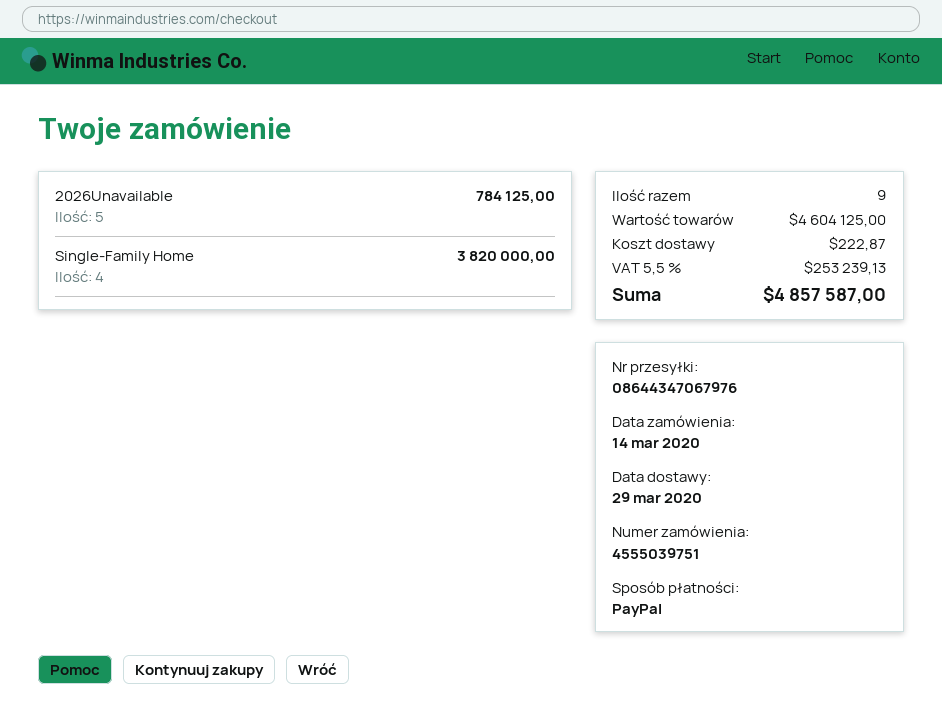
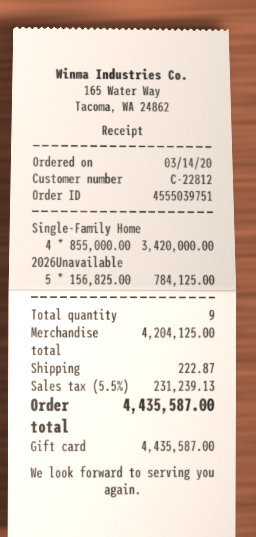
payment method: PayPal -> gift card
Single-Family Home: 4 for 3820000.00 -> 4 for 3420000.00
subtotal: 4604125.00 -> 4204125.00
tax: 5.5% = 253239.13 -> 5.5% = 231239.13
total: 4857587.00 -> 4435587.00

